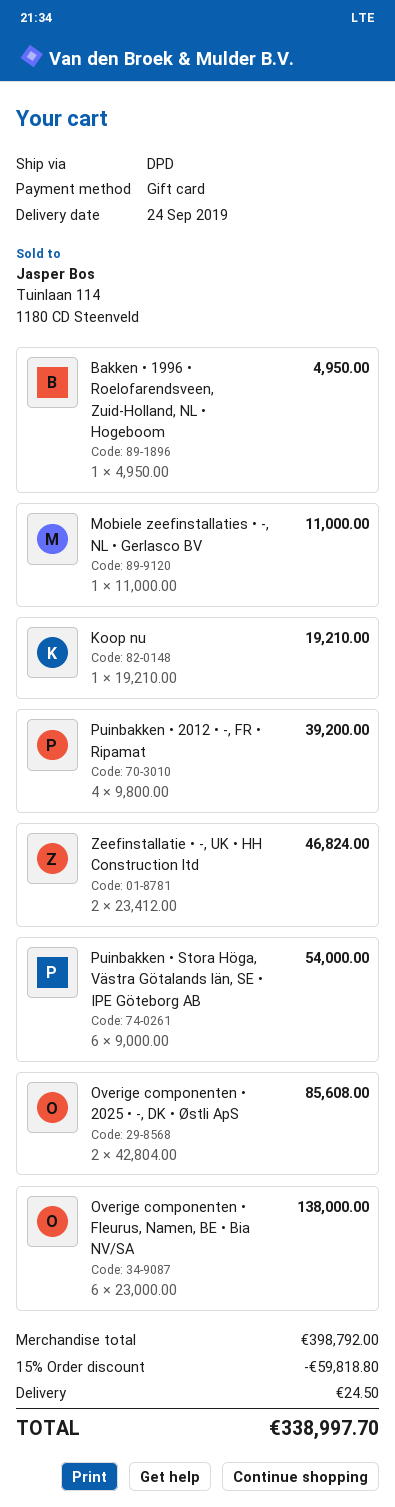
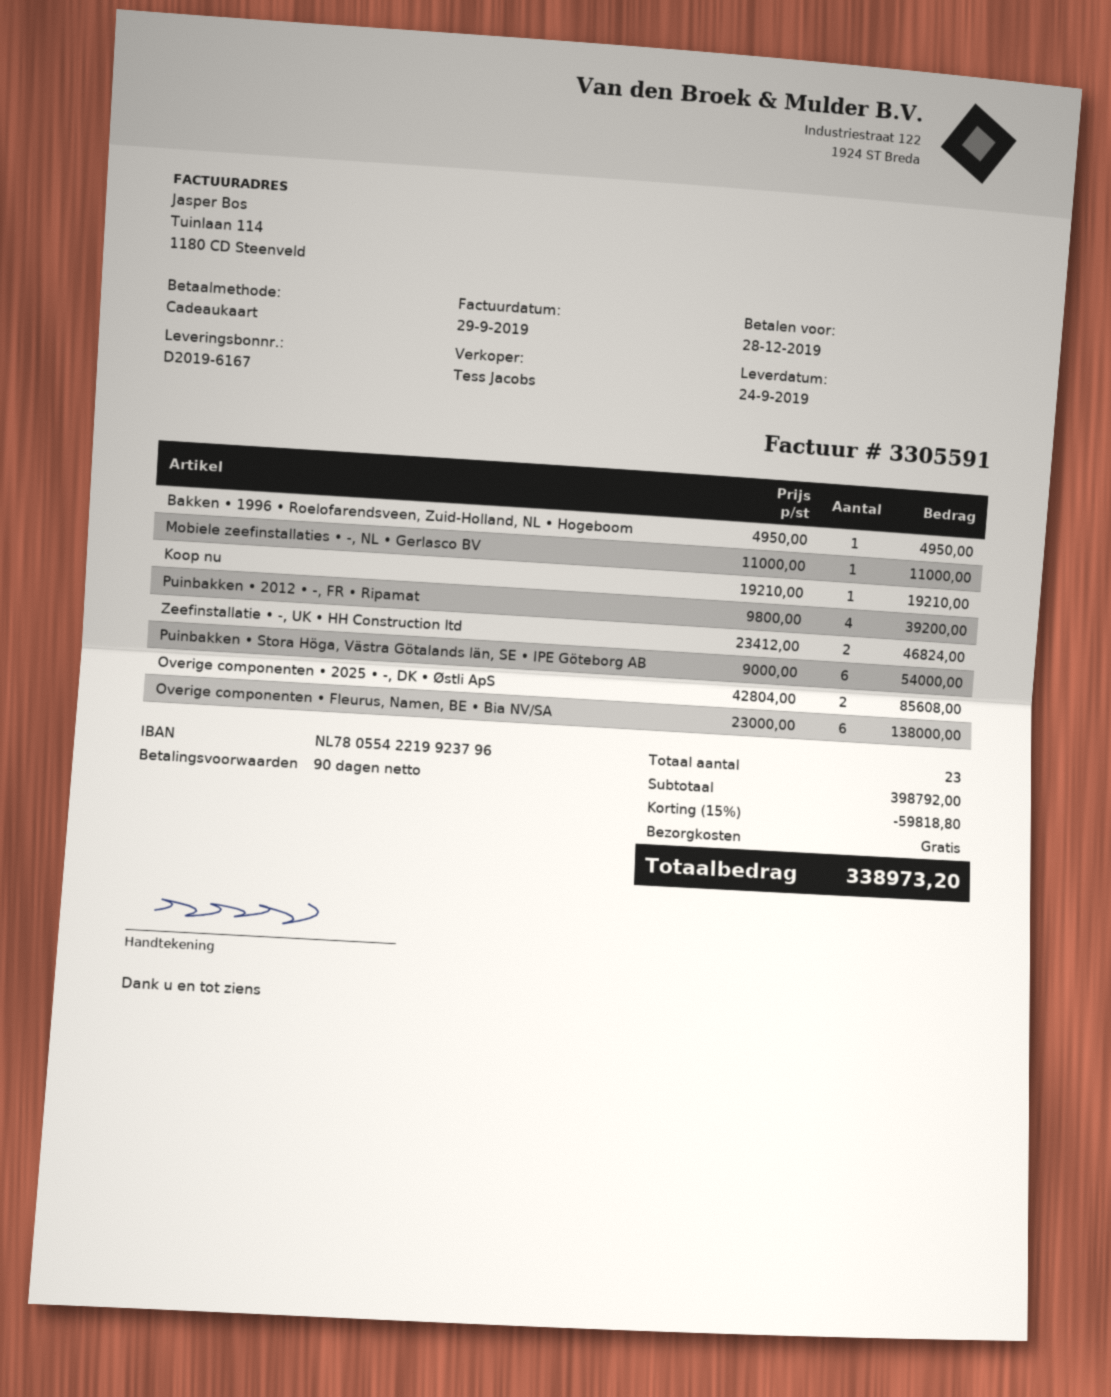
shipping: 24.50 -> 0.00
total: 338997.70 -> 338973.20

